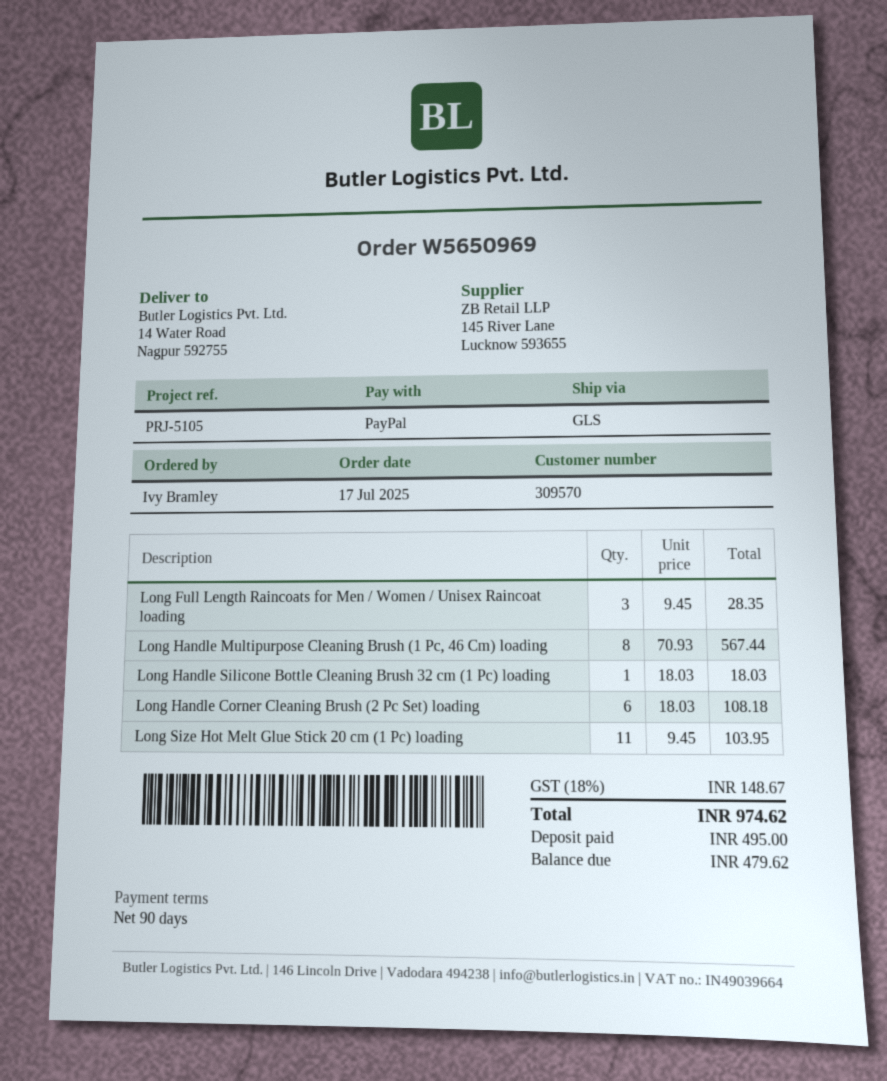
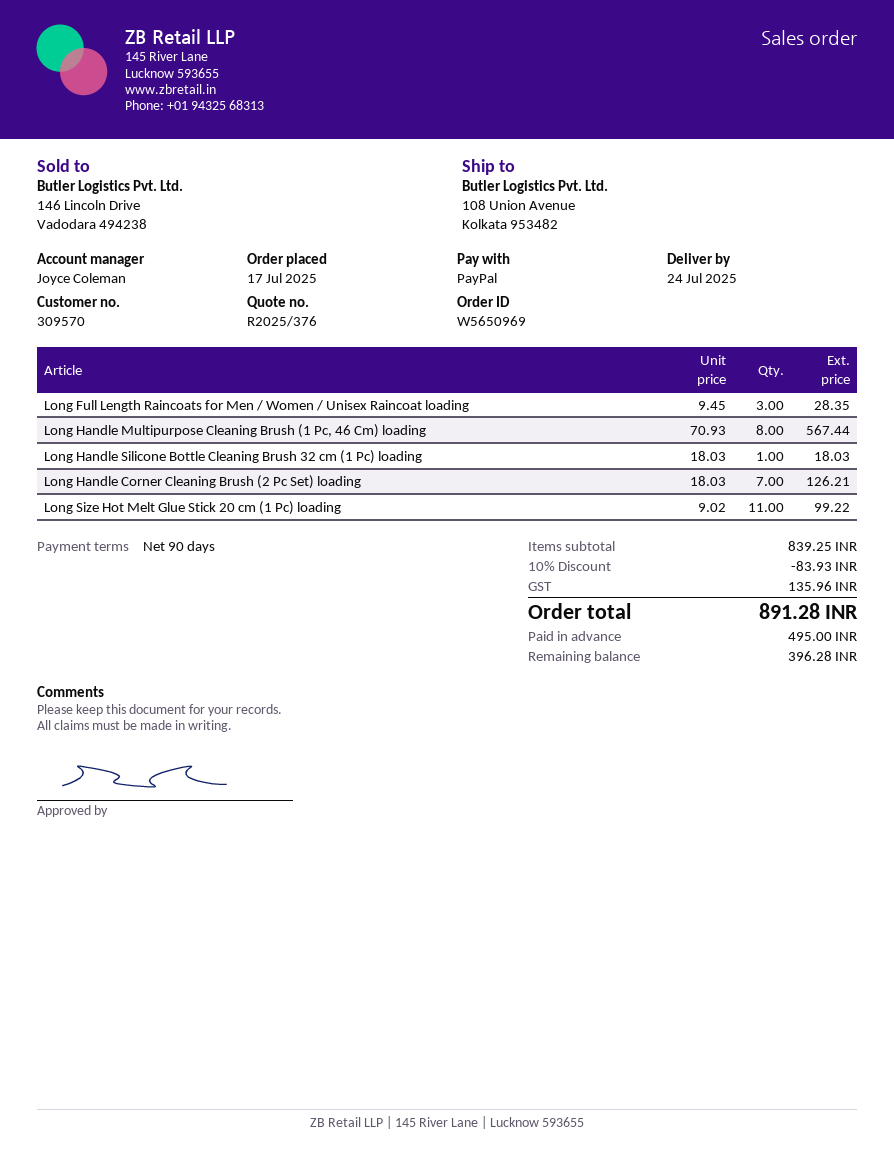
ship to: 14 Water Road, Nagpur 592755 -> 108 Union Avenue, Kolkata 953482
Long Handle Corner Cleaning Brush (2 Pc Set) loading: 6 x 18.03 = 108.18 -> 7 x 18.03 = 126.21
Long Size Hot Melt Glue Stick 20 cm (1 Pc) loading: 11 x 9.45 = 103.95 -> 11 x 9.02 = 99.22
discount: none -> 10% = 83.93
tax: 148.67 -> 135.96
total: 974.62 -> 891.28
balance: 479.62 -> 396.28

